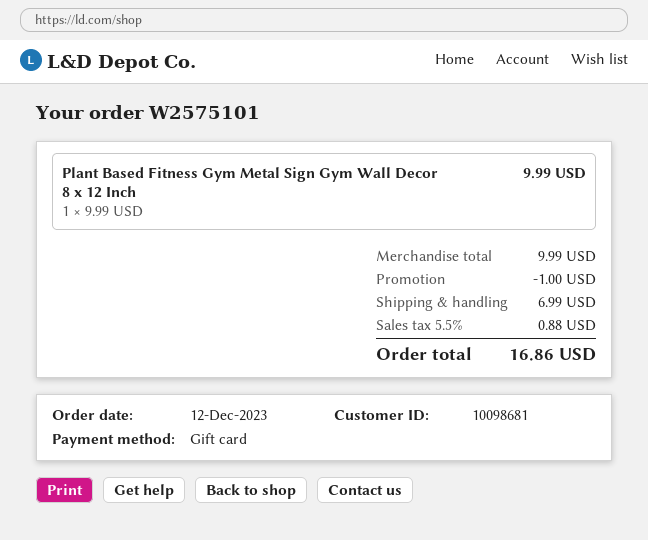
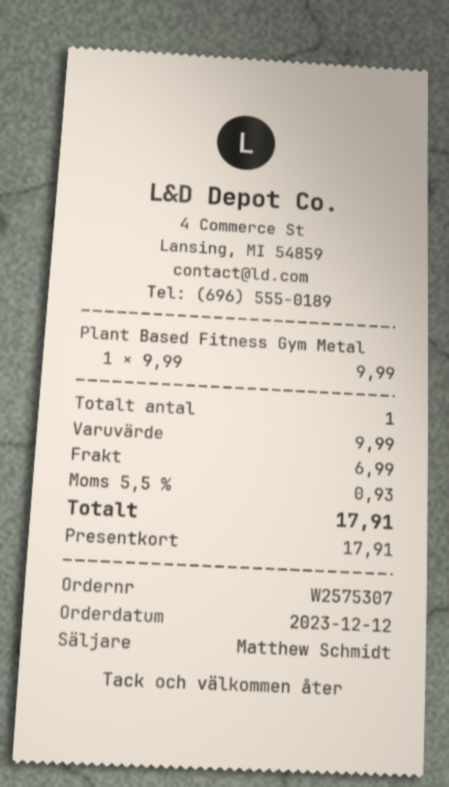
order number: W2575101 -> W2575307
discount: 1.00 -> none
tax: 5.5% = 0.88 -> 5.5% = 0.93
total: 16.86 -> 17.91

